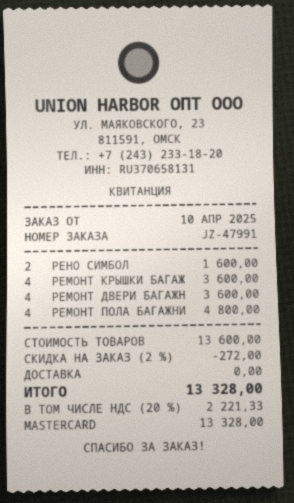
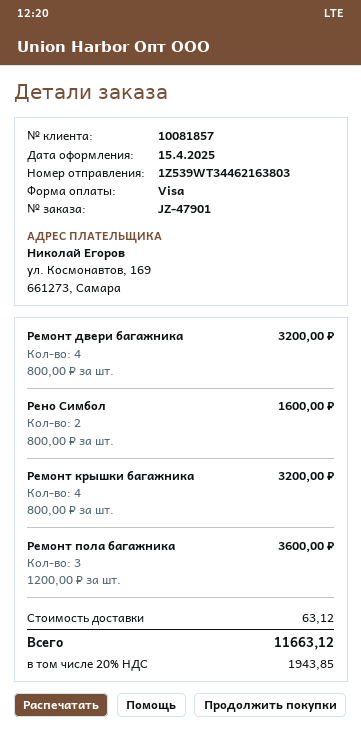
order number: JZ-47991 -> JZ-47901
order date: 2025-04-10 -> 2025-04-15
payment method: Mastercard -> Visa
РЕМОНТ КРЫШКИ БАГАЖ: 4 for 3600.00 -> 4 for 3200.00
РЕМОНТ ДВЕРИ БАГАЖН: 4 for 3600.00 -> 4 for 3200.00
РЕМОНТ ПОЛА БАГАЖНИ: 4 for 4800.00 -> 3 for 3600.00
discount: 2% = 272.00 -> none
shipping: 0.00 -> 63.12
tax: 20% = 2221.33 -> 20% = 1943.85
total: 13328.00 -> 11663.12

